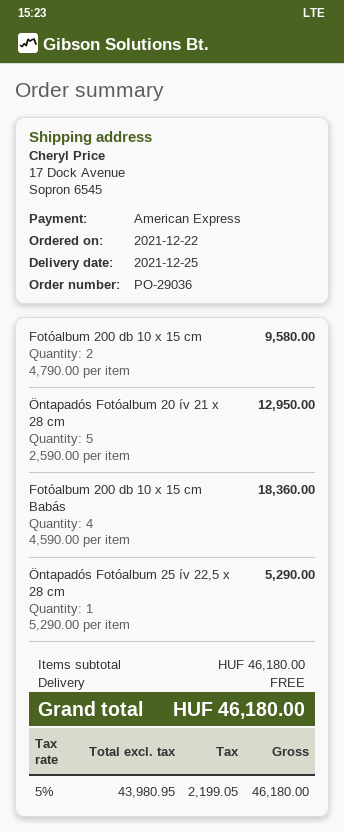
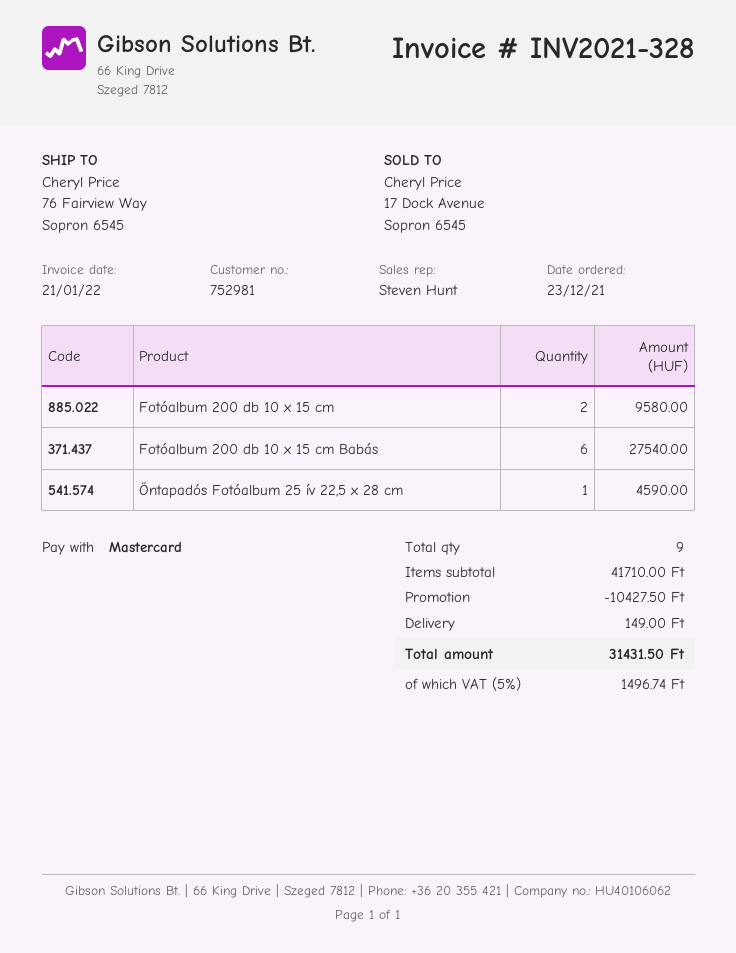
order date: 2021-12-22 -> 2021-12-23
payment method: American Express -> Mastercard
ship to: 17 Dock Avenue, Sopron 6545 -> 76 Fairview Way, Sopron 6545
Öntapadós Fotóalbum 20 ív 21 x 28 cm: 5 for 12950.00 -> none
Fotóalbum 200 db 10 x 15 cm Babás: 4 for 18360.00 -> 6 for 27540.00
Öntapadós Fotóalbum 25 ív 22,5 x 28 cm: 1 for 5290.00 -> 1 for 4590.00
subtotal: 46180.00 -> 41710.00
discount: none -> 10427.50
shipping: 0.00 -> 149.00
tax: 5% = 2199.05 -> 5% = 1496.74
total: 46180.00 -> 31431.50

